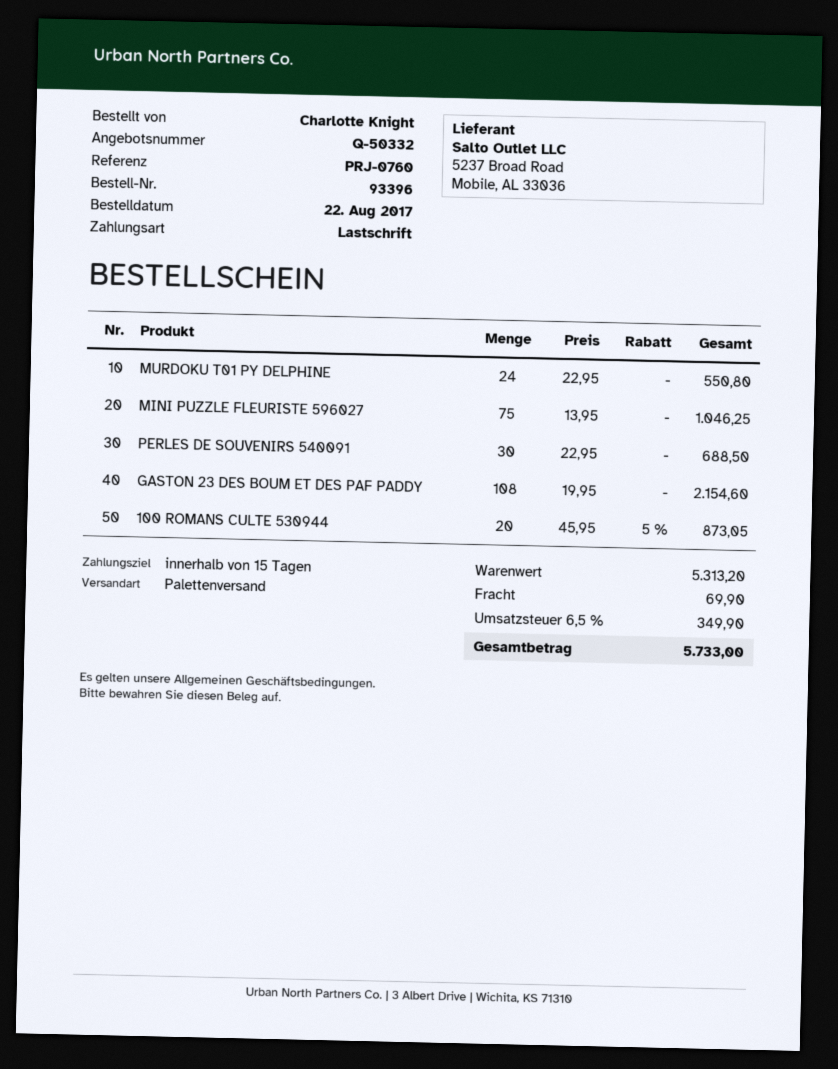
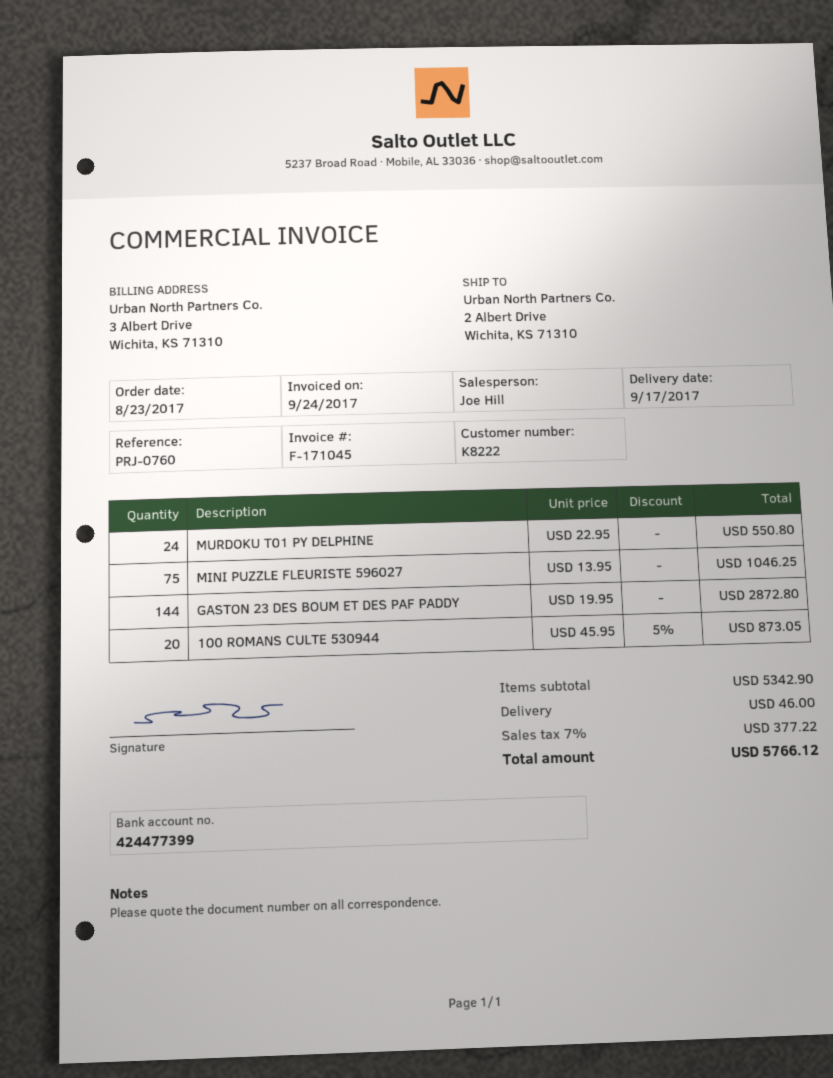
order date: 2017-08-22 -> 2017-08-23
PERLES DE SOUVENIRS 540091: 30 x 22.95 = 688.50 -> none
GASTON 23 DES BOUM ET DES PAF PADDY: 108 x 19.95 = 2154.60 -> 144 x 19.95 = 2872.80
subtotal: 5313.20 -> 5342.90
shipping: 69.90 -> 46.00
tax: 6.5% = 349.90 -> 7% = 377.22
total: 5733.00 -> 5766.12

